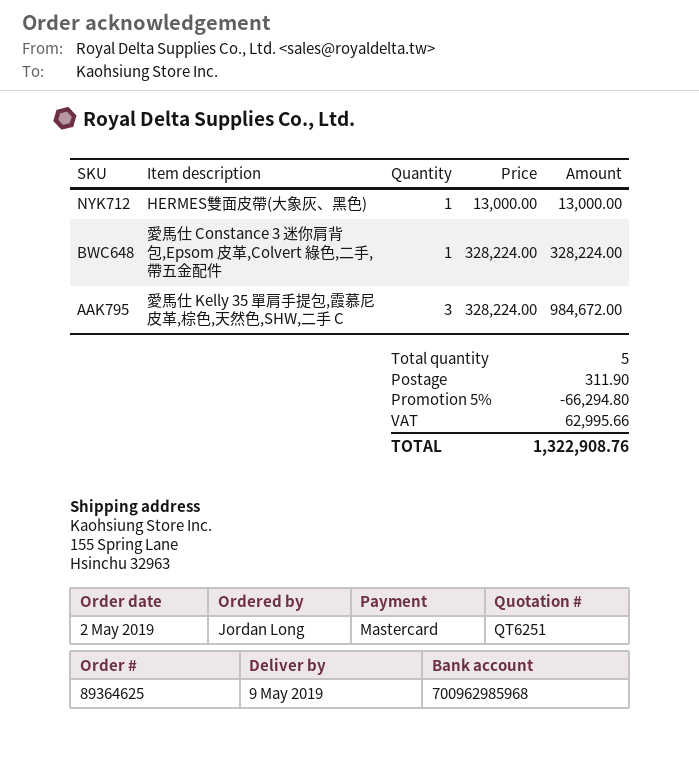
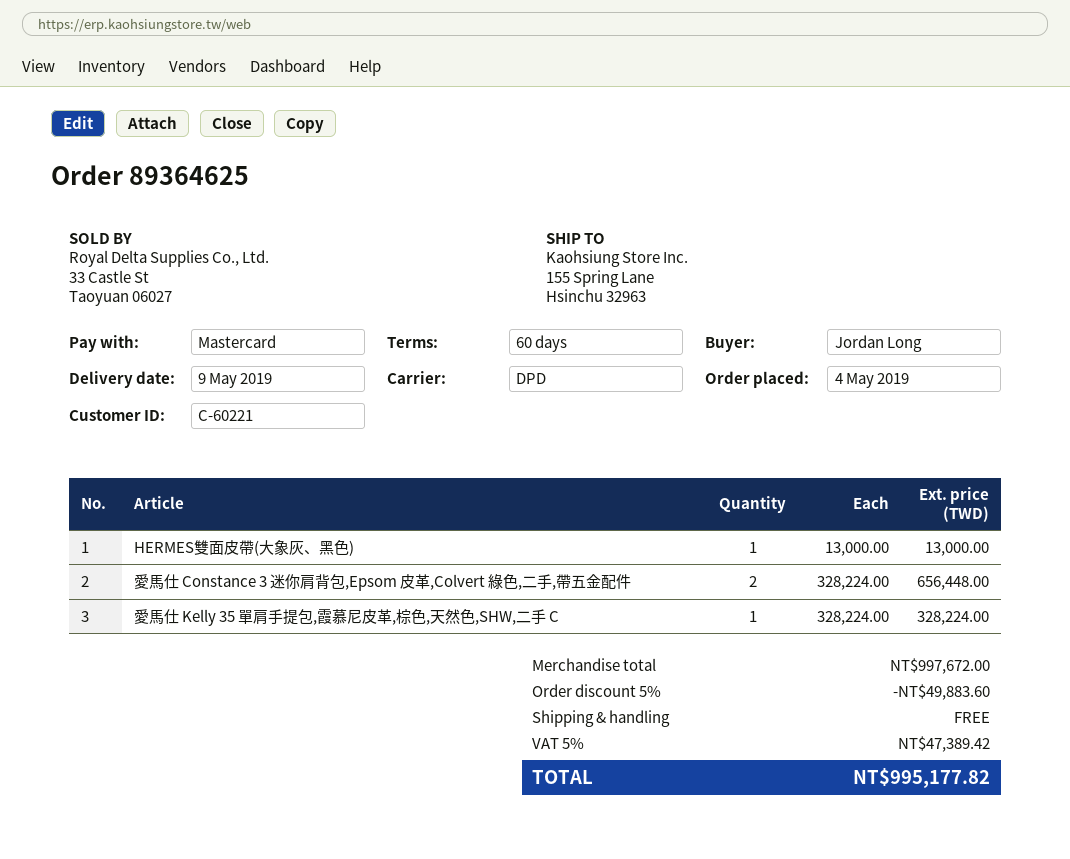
order date: 2019-05-02 -> 2019-05-04
愛馬仕 Constance 3 迷你肩背包,Epsom 皮革,Colvert 綠色,二手,帶五金配件: 1 x 328224.00 = 328224.00 -> 2 x 328224.00 = 656448.00
愛馬仕 Kelly 35 單肩手提包,霞慕尼皮革,棕色,天然色,SHW,二手 C: 3 x 328224.00 = 984672.00 -> 1 x 328224.00 = 328224.00
discount: 5% = 66294.80 -> 5% = 49883.60
shipping: 311.90 -> 0.00
tax: 62995.66 -> 47389.42
total: 1322908.76 -> 995177.82

